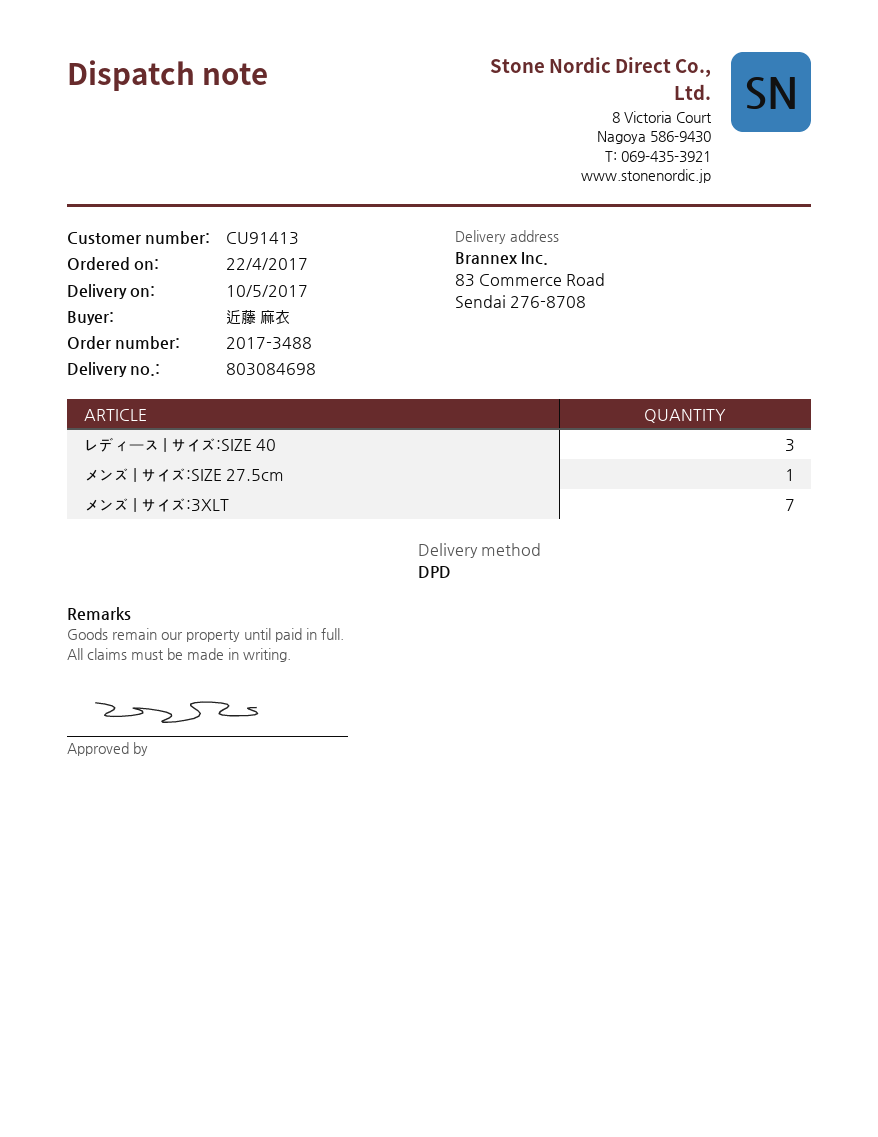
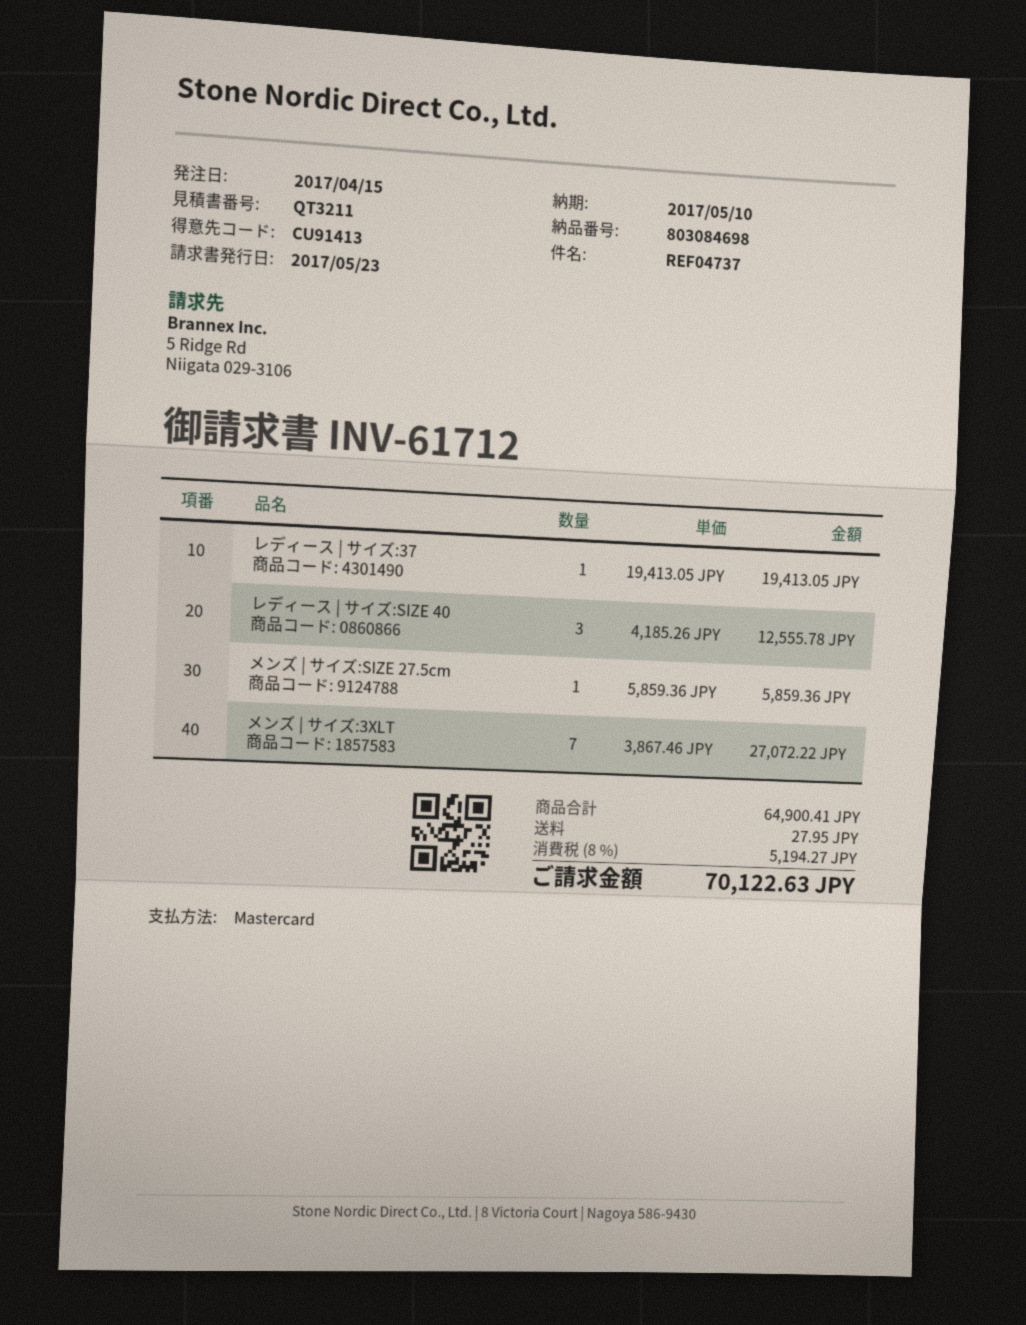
order date: 2017-04-22 -> 2017-04-15
レディース | サイズ:37: none -> 1

